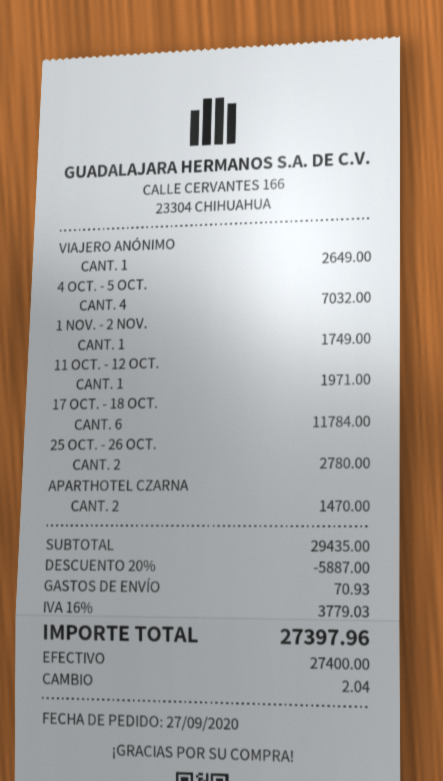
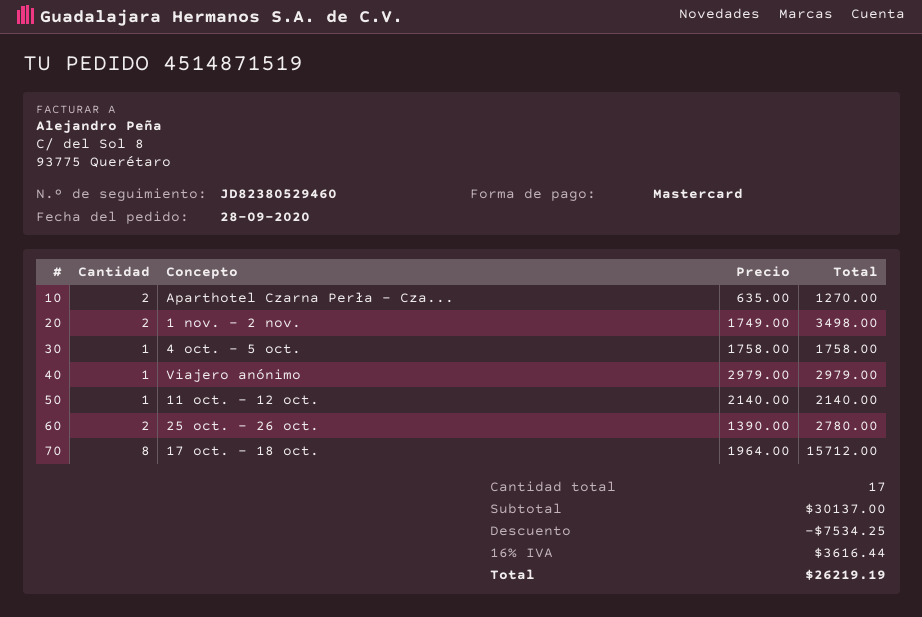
order date: 2020-09-27 -> 2020-09-28
payment method: cash -> Mastercard
VIAJERO ANÓNIMO: 1 for 2649.00 -> 1 for 2979.00
4 OCT. - 5 OCT.: 4 for 7032.00 -> 1 for 1758.00
1 NOV. - 2 NOV.: 1 for 1749.00 -> 2 for 3498.00
11 OCT. - 12 OCT.: 1 for 1971.00 -> 1 for 2140.00
17 OCT. - 18 OCT.: 6 for 11784.00 -> 8 for 15712.00
APARTHOTEL CZARNA: 2 for 1470.00 -> 2 for 1270.00
subtotal: 29435.00 -> 30137.00
discount: 5887.00 -> 7534.25
shipping: 70.93 -> none
tax: 16% = 3779.03 -> 16% = 3616.44
total: 27397.96 -> 26219.19

